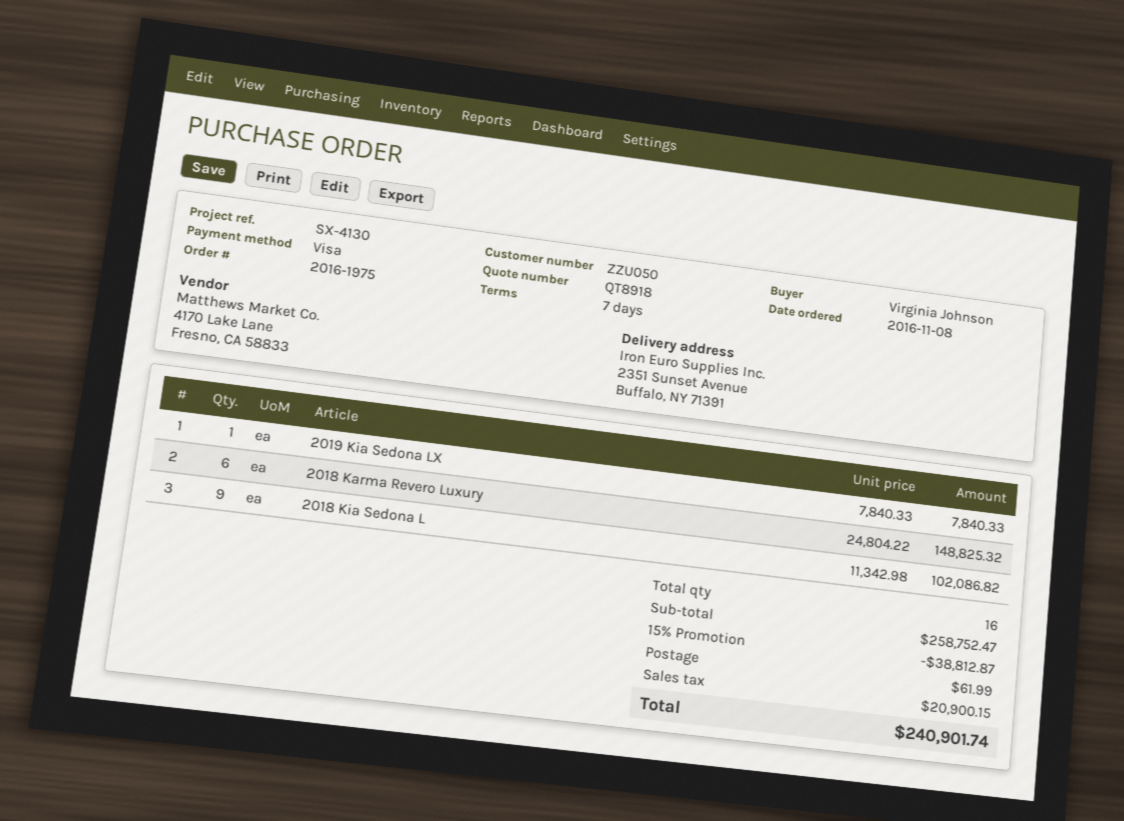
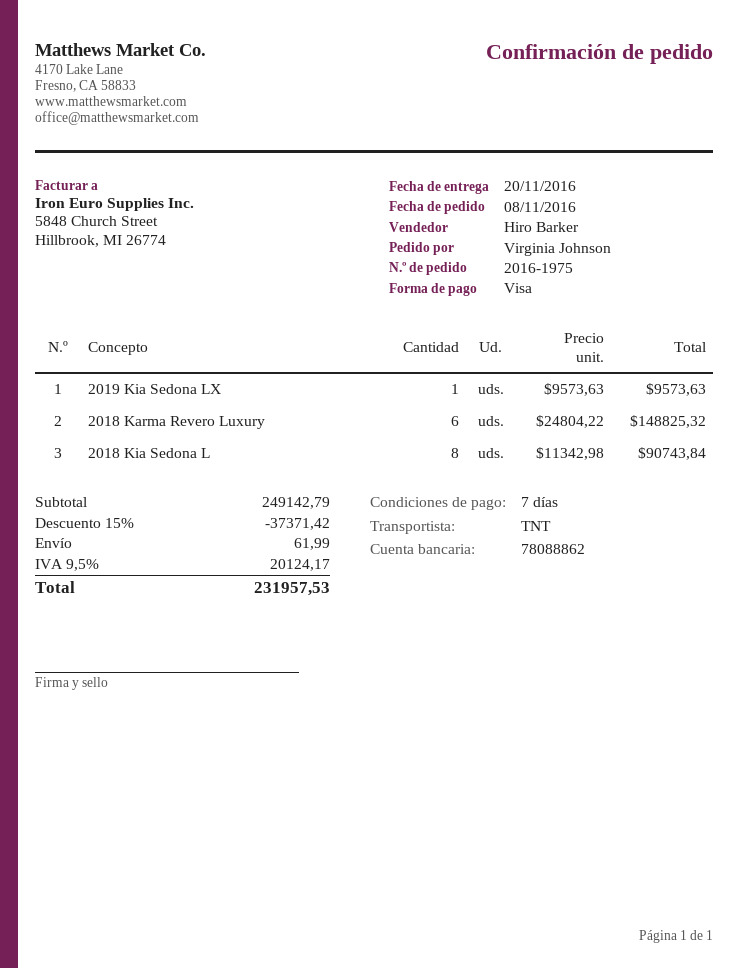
2019 Kia Sedona LX: 1 x 7840.33 = 7840.33 -> 1 x 9573.63 = 9573.63
2018 Kia Sedona L: 9 x 11342.98 = 102086.82 -> 8 x 11342.98 = 90743.84
subtotal: 258752.47 -> 249142.79
discount: 15% = 38812.87 -> 15% = 37371.42
tax: 20900.15 -> 20124.17
total: 240901.74 -> 231957.53

